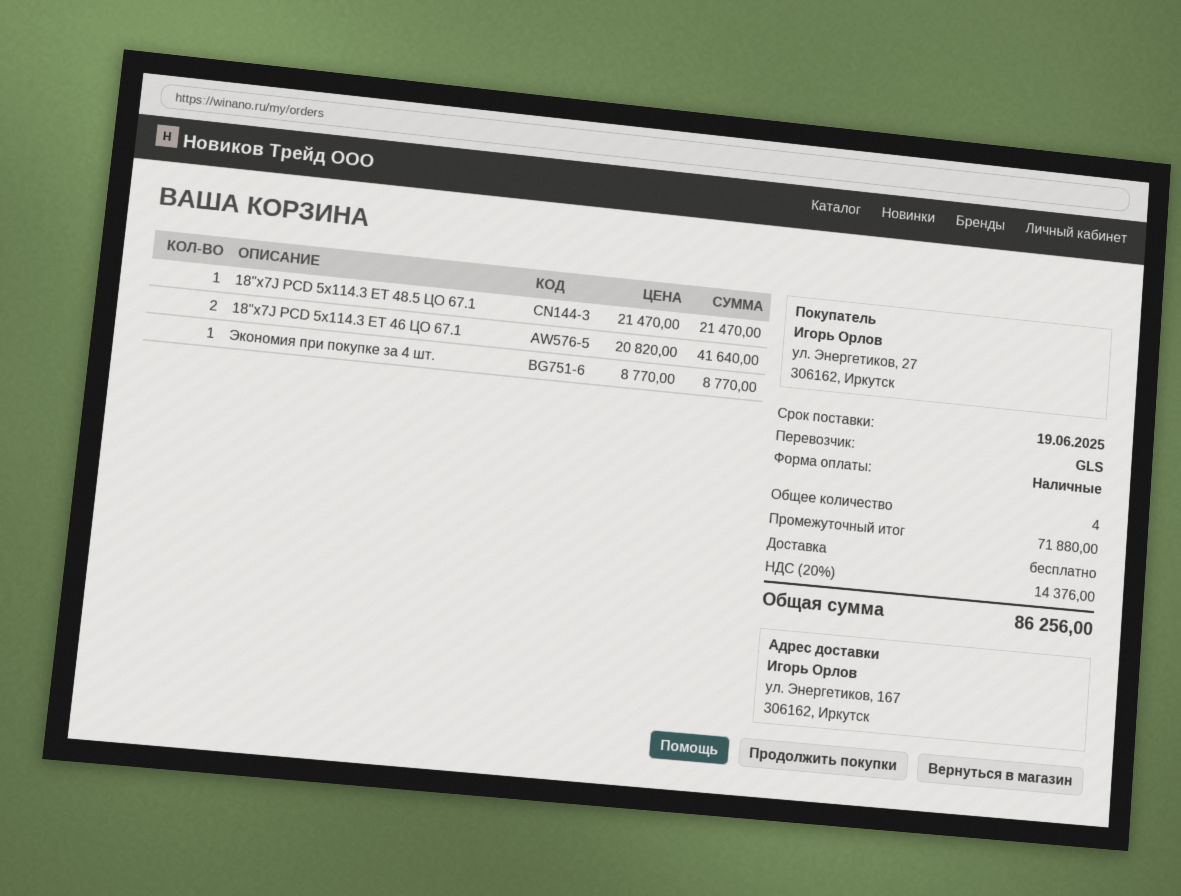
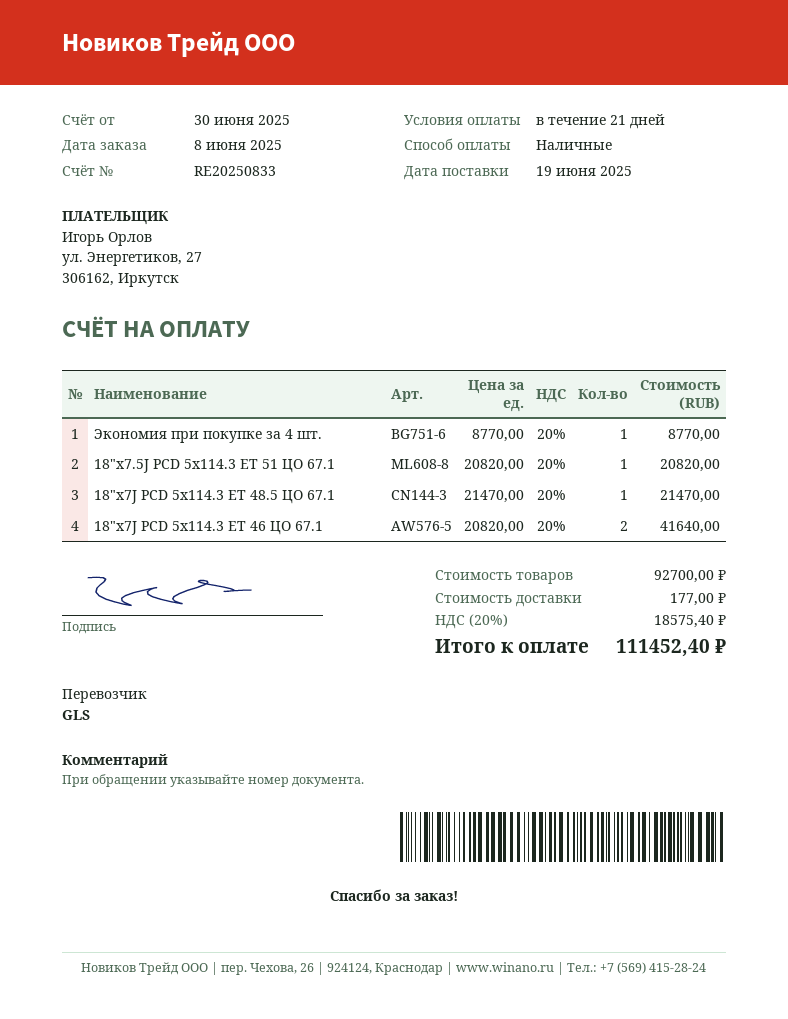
18"x7.5J PCD 5x114.3 ЕТ 51 ЦО 67.1: none -> 1 x 20820.00 = 20820.00
subtotal: 71880.00 -> 92700.00
shipping: 0.00 -> 177.00
tax: 20% = 14376.00 -> 20% = 18575.40
total: 86256.00 -> 111452.40

